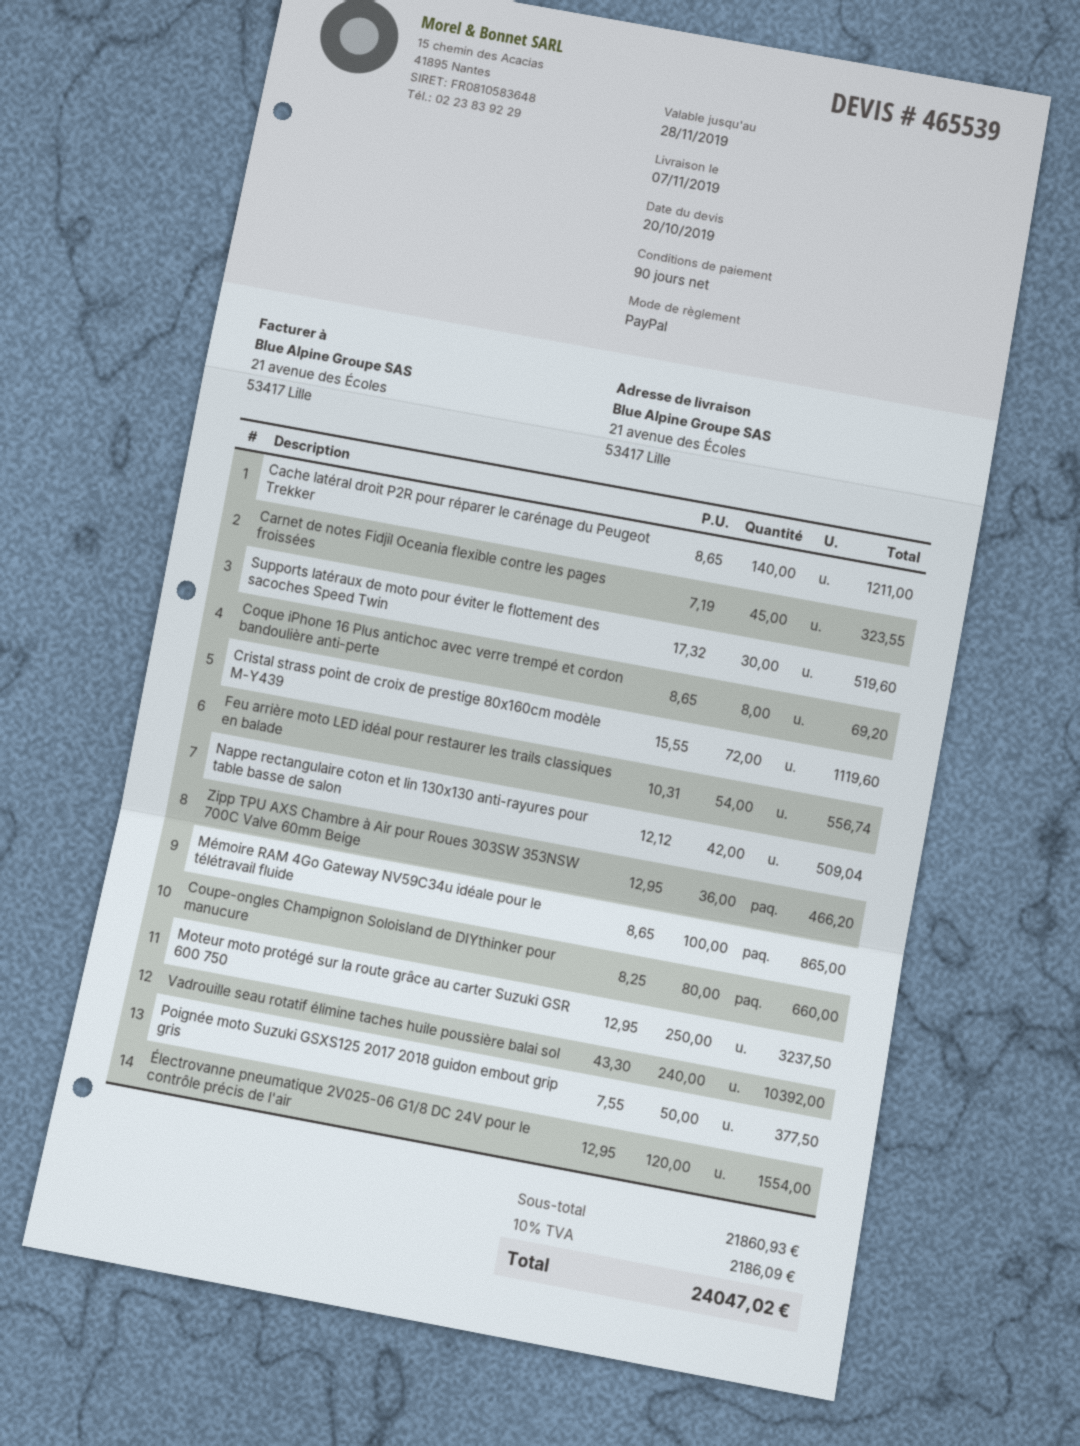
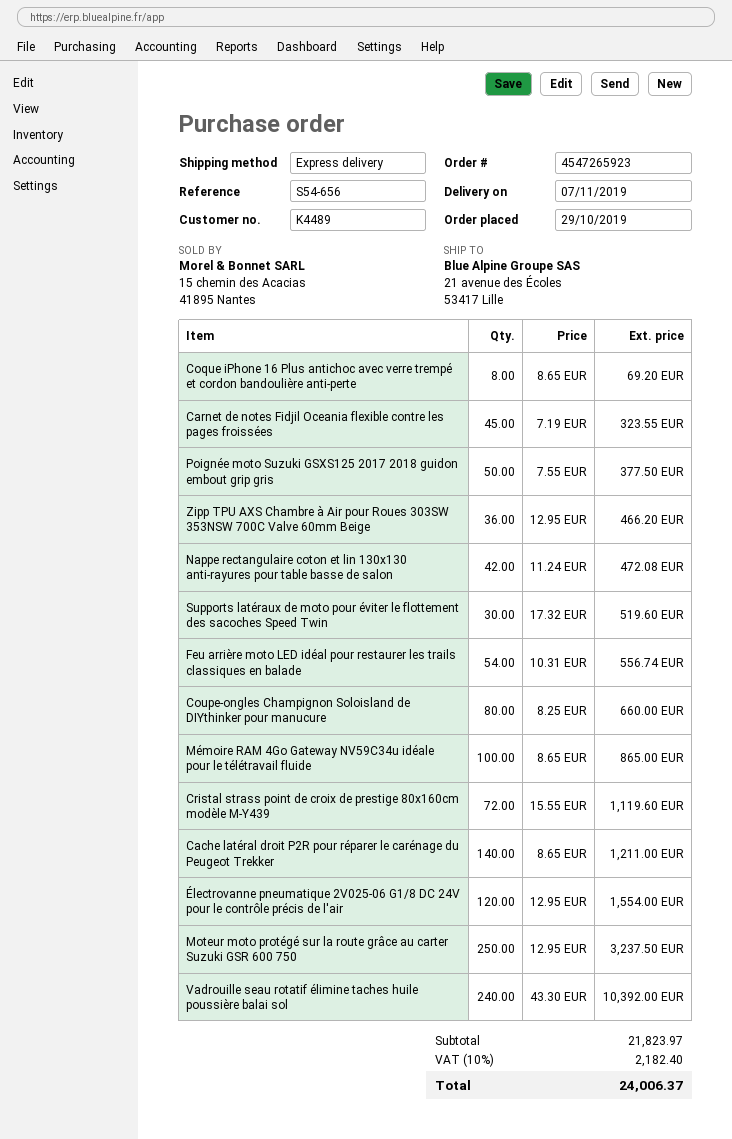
Nappe rectangulaire coton et lin 130x130 anti-rayures pour table basse de salon: 42 x 12.12 = 509.04 -> 42 x 11.24 = 472.08
subtotal: 21860.93 -> 21823.97
tax: 10% = 2186.09 -> 10% = 2182.40
total: 24047.02 -> 24006.37

